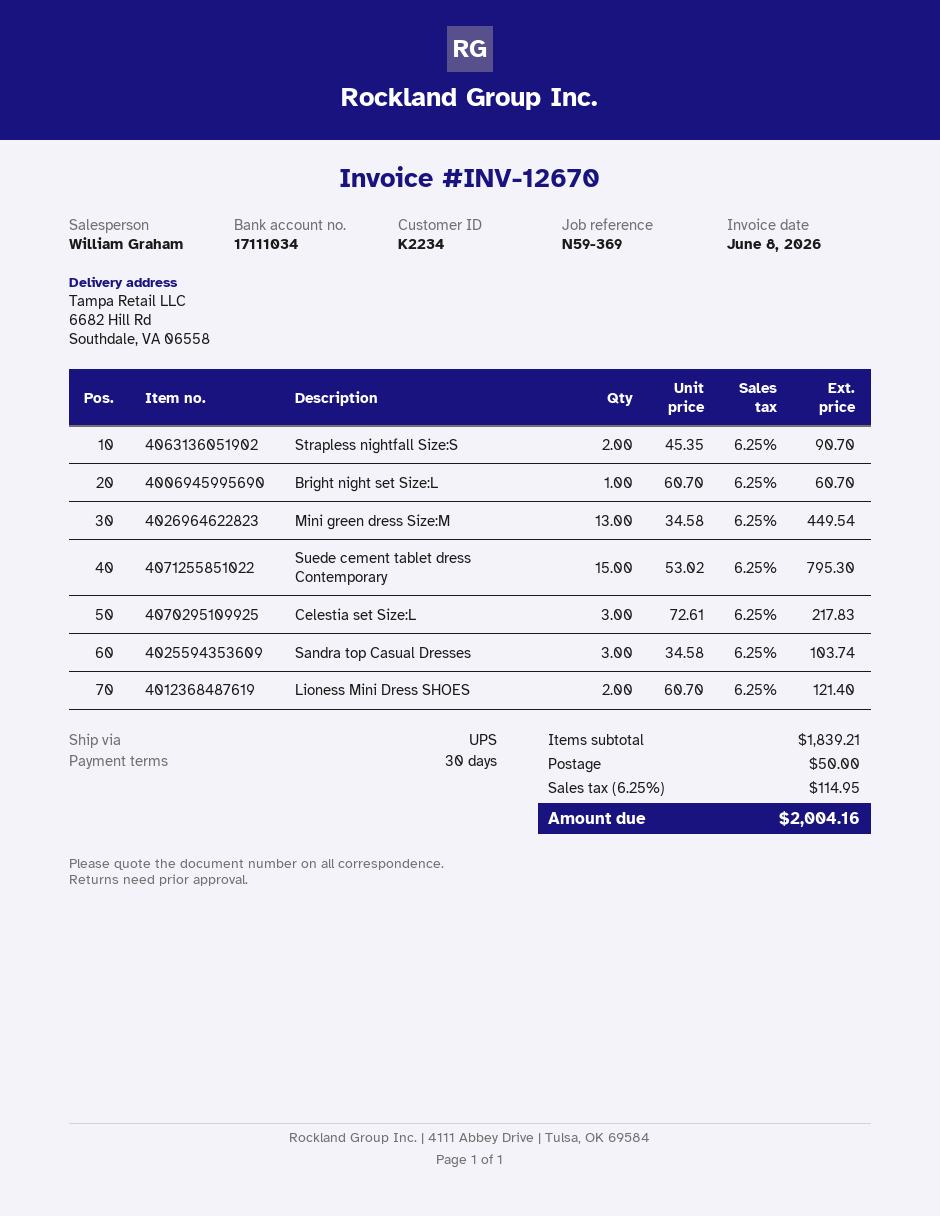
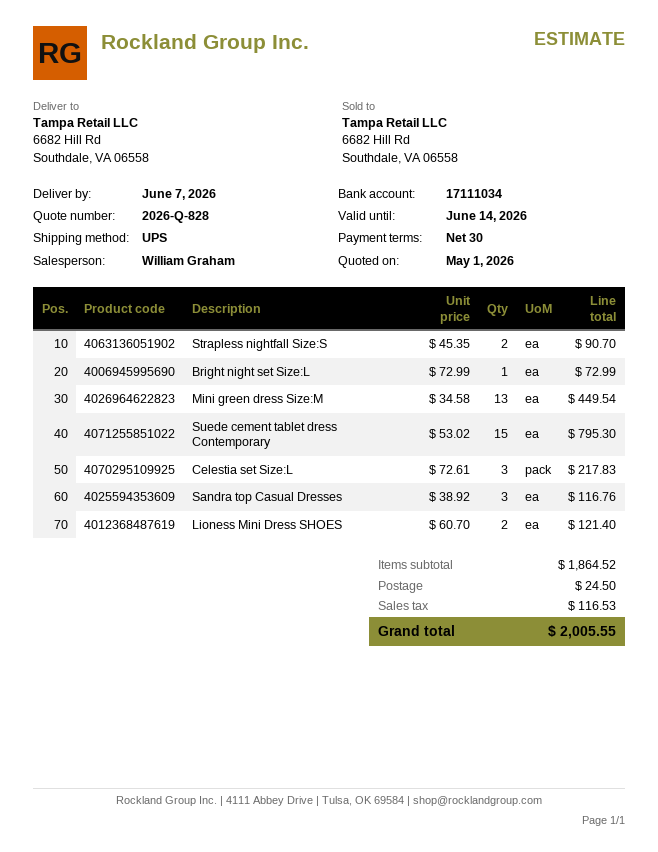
Bright night set Size:L: 1 x 60.70 = 60.70 -> 1 x 72.99 = 72.99
Sandra top Casual Dresses: 3 x 34.58 = 103.74 -> 3 x 38.92 = 116.76
subtotal: 1839.21 -> 1864.52
shipping: 50.00 -> 24.50
tax: 114.95 -> 116.53
total: 2004.16 -> 2005.55

